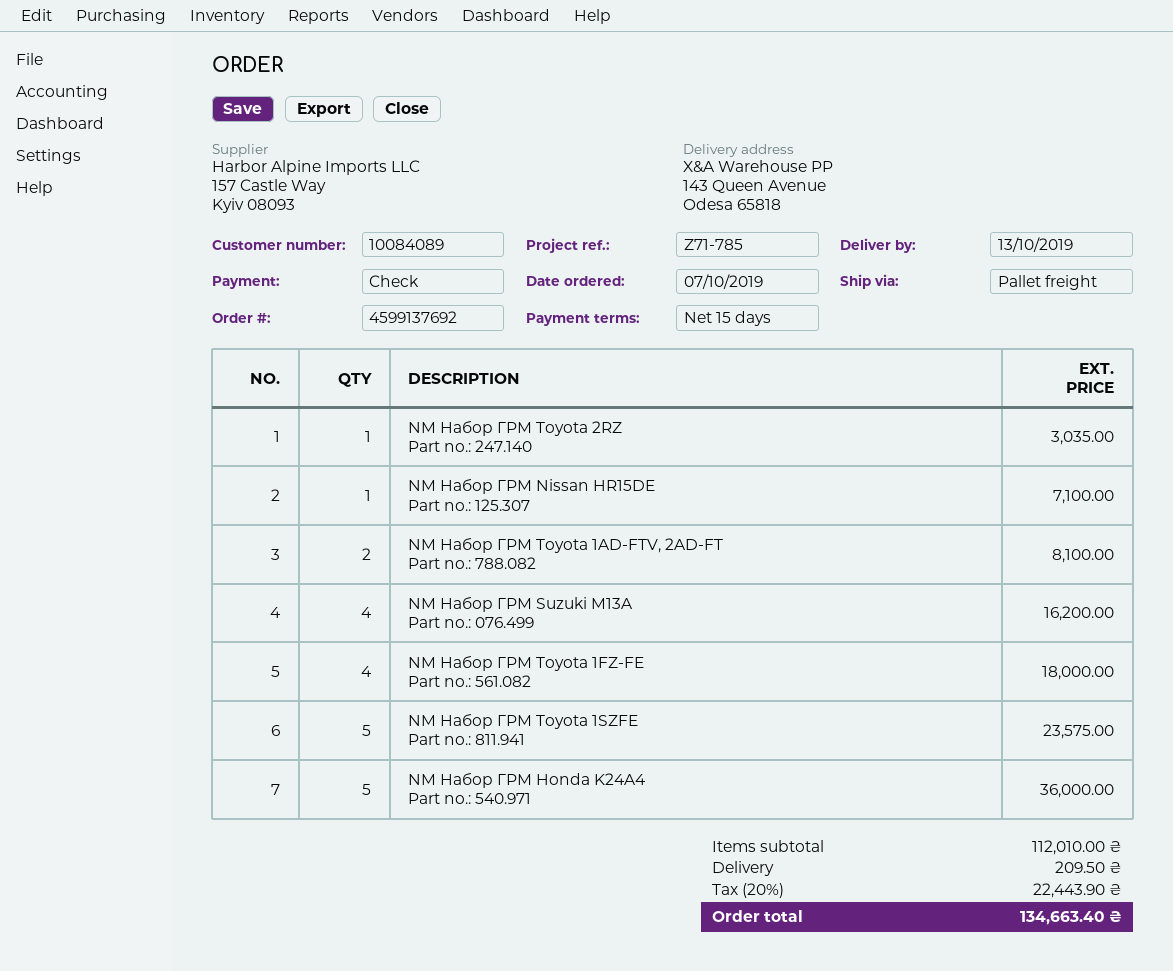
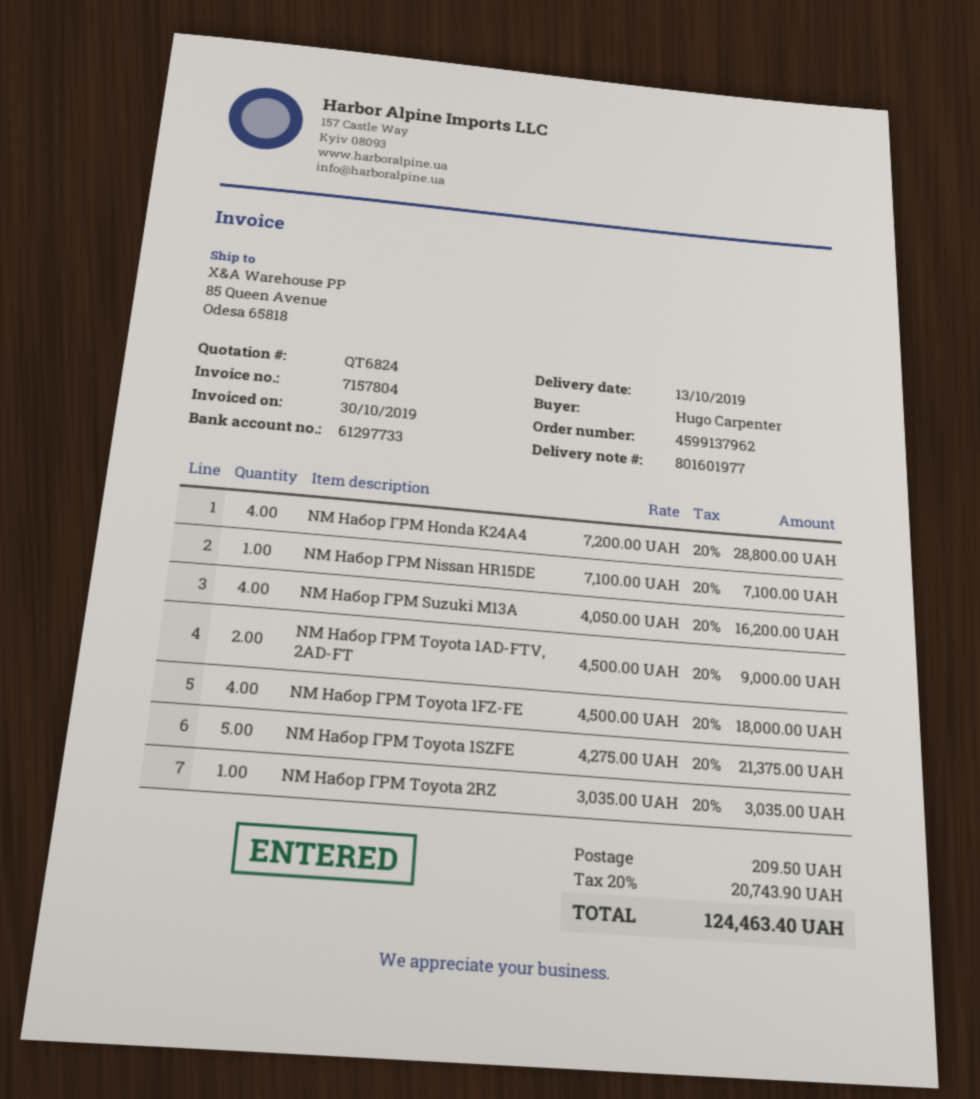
order number: 4599137692 -> 4599137962
ship to: 143 Queen Avenue, Odesa 65818 -> 85 Queen Avenue, Odesa 65818
NM Набор ГРМ Toyota 1AD-FTV, 2AD-FT: 2 for 8100.00 -> 2 for 9000.00
NM Набор ГРМ Toyota 1SZFE: 5 for 23575.00 -> 5 for 21375.00
NM Набор ГРМ Honda K24A4: 5 for 36000.00 -> 4 for 28800.00
tax: 20% = 22443.90 -> 20% = 20743.90
total: 134663.40 -> 124463.40

